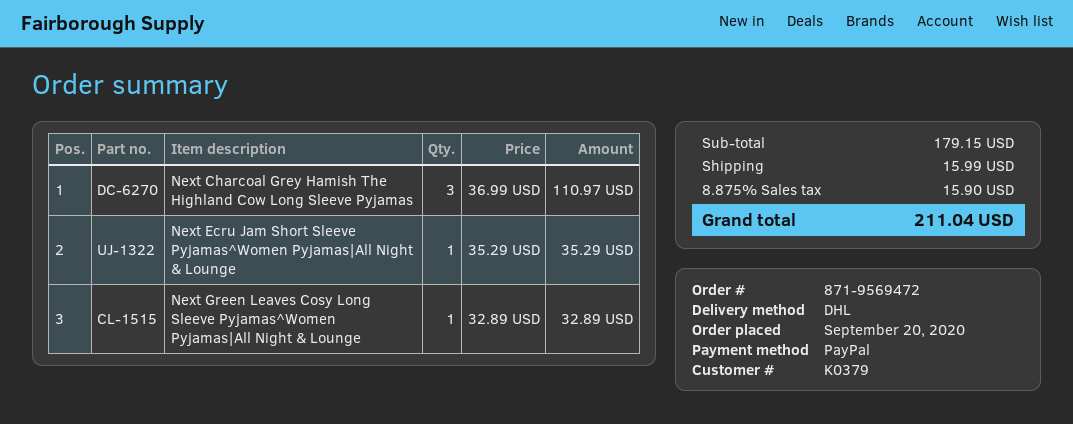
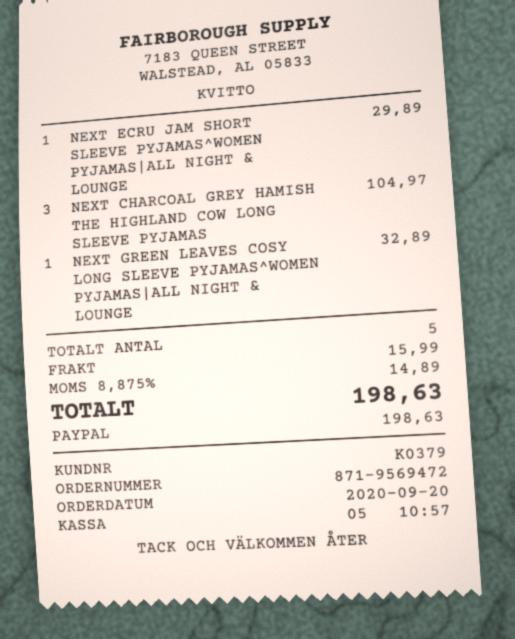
Next Charcoal Grey Hamish The Highland Cow Long Sleeve Pyjamas: 3 for 110.97 -> 3 for 104.97
Next Ecru Jam Short Sleeve Pyjamas^Women Pyjamas|All Night & Lounge: 1 for 35.29 -> 1 for 29.89
tax: 8.875% = 15.90 -> 8.875% = 14.89
total: 211.04 -> 198.63

